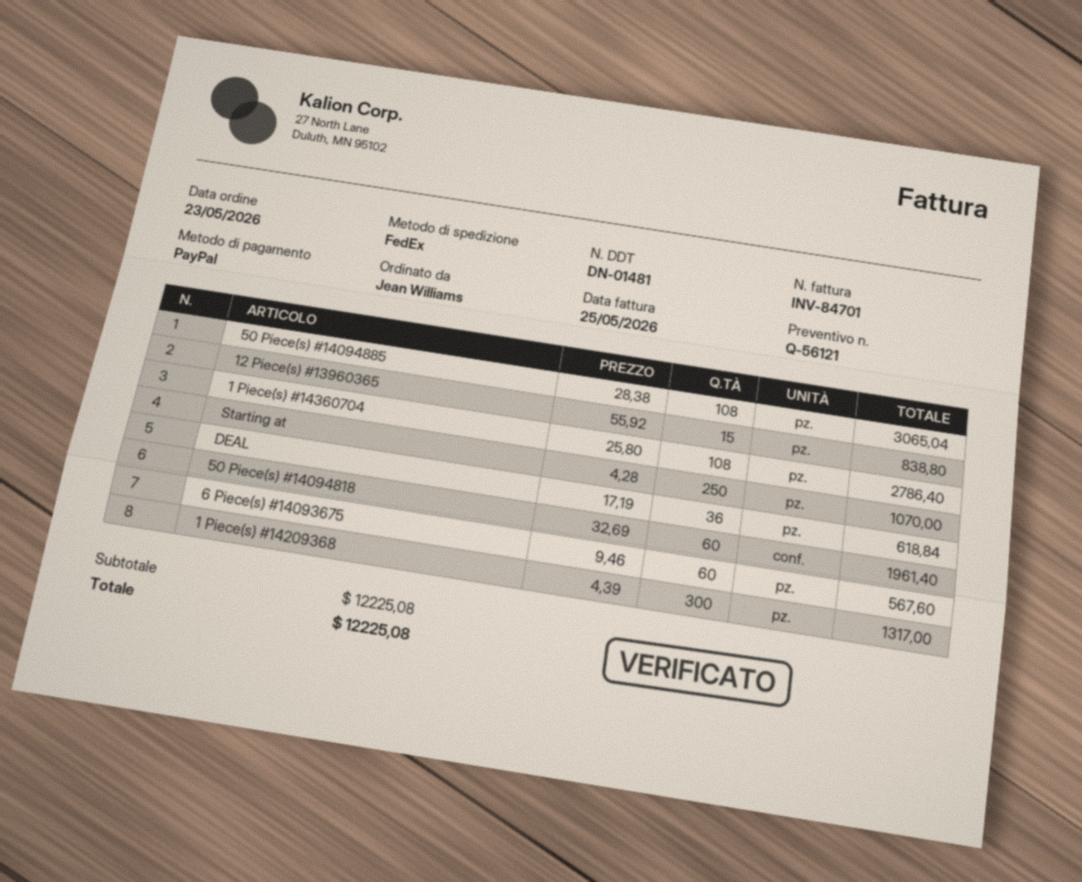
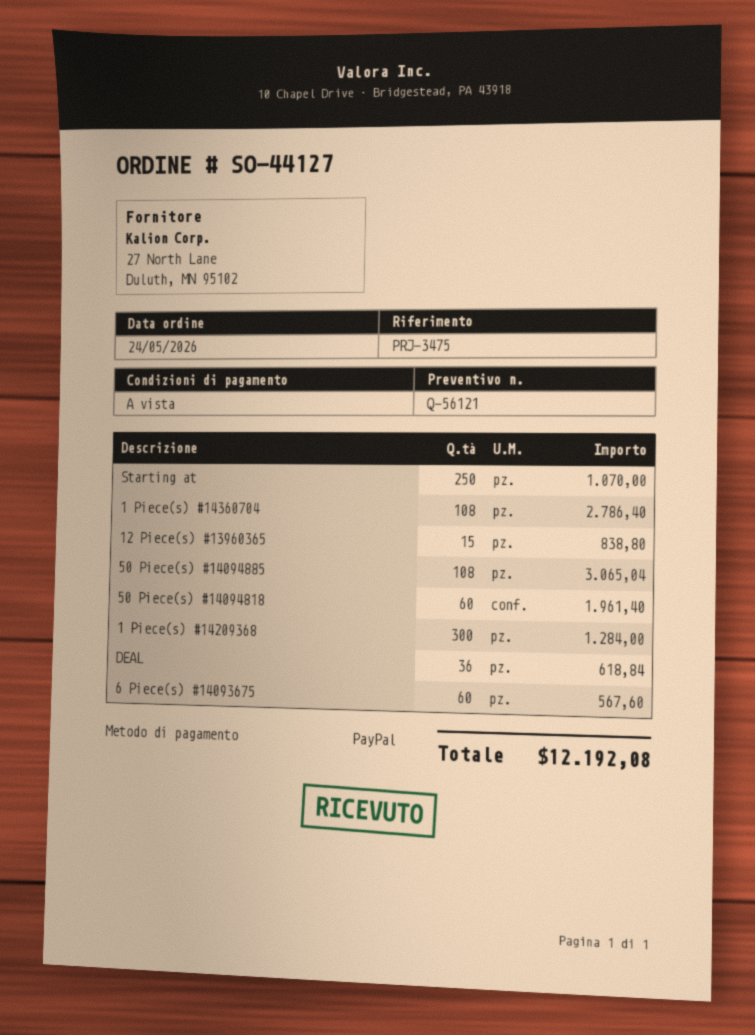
order date: 2026-05-23 -> 2026-05-24
1 Piece(s) #14209368: 300 for 1317.00 -> 300 for 1284.00
total: 12225.08 -> 12192.08

